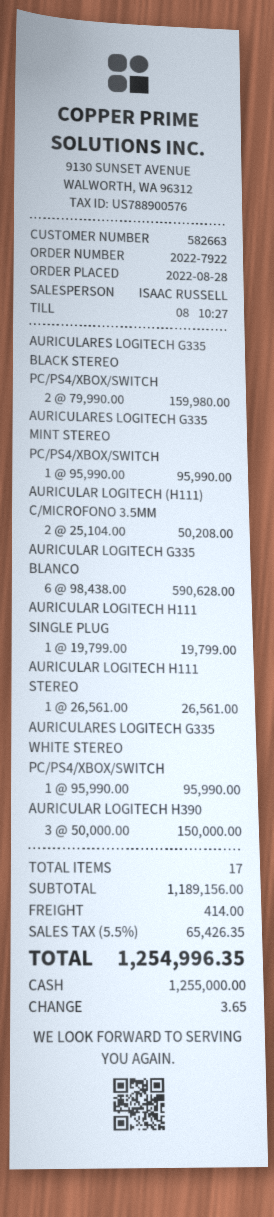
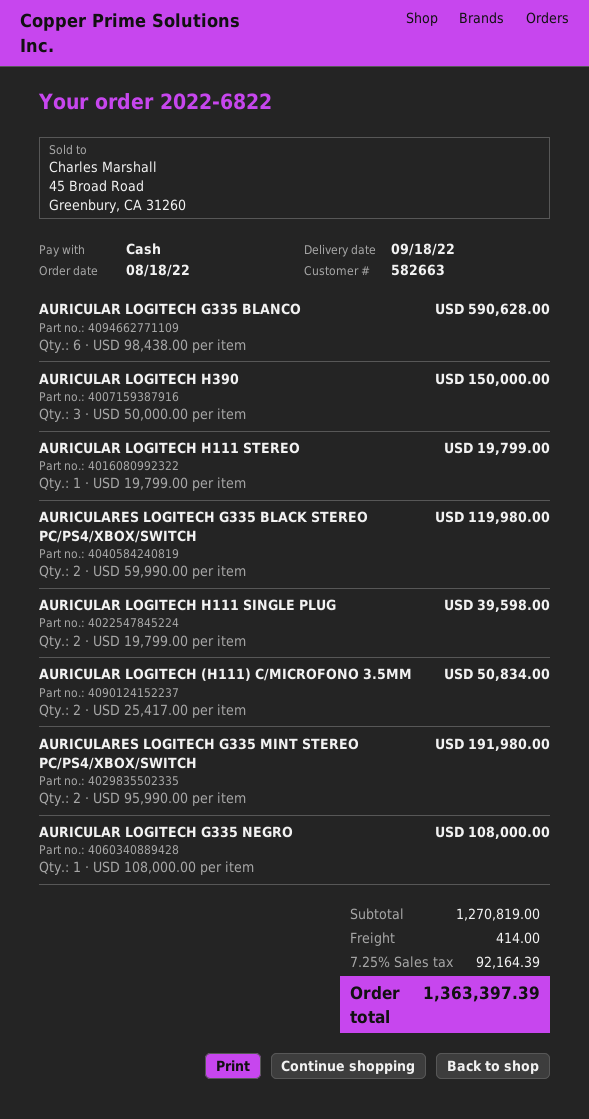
order number: 2022-7922 -> 2022-6822
order date: 2022-08-28 -> 2022-08-18
AURICULARES LOGITECH G335 BLACK STEREO PC/PS4/XBOX/SWITCH: 2 x 79990.00 = 159980.00 -> 2 x 59990.00 = 119980.00
AURICULARES LOGITECH G335 MINT STEREO PC/PS4/XBOX/SWITCH: 1 x 95990.00 = 95990.00 -> 2 x 95990.00 = 191980.00
AURICULAR LOGITECH (H111) C/MICROFONO 3.5MM: 2 x 25104.00 = 50208.00 -> 2 x 25417.00 = 50834.00
AURICULAR LOGITECH H111 SINGLE PLUG: 1 x 19799.00 = 19799.00 -> 2 x 19799.00 = 39598.00
AURICULAR LOGITECH H111 STEREO: 1 x 26561.00 = 26561.00 -> 1 x 19799.00 = 19799.00
AURICULARES LOGITECH G335 WHITE STEREO PC/PS4/XBOX/SWITCH: 1 x 95990.00 = 95990.00 -> none
AURICULAR LOGITECH G335 NEGRO: none -> 1 x 108000.00 = 108000.00
subtotal: 1189156.00 -> 1270819.00
tax: 5.5% = 65426.35 -> 7.25% = 92164.39
total: 1254996.35 -> 1363397.39

